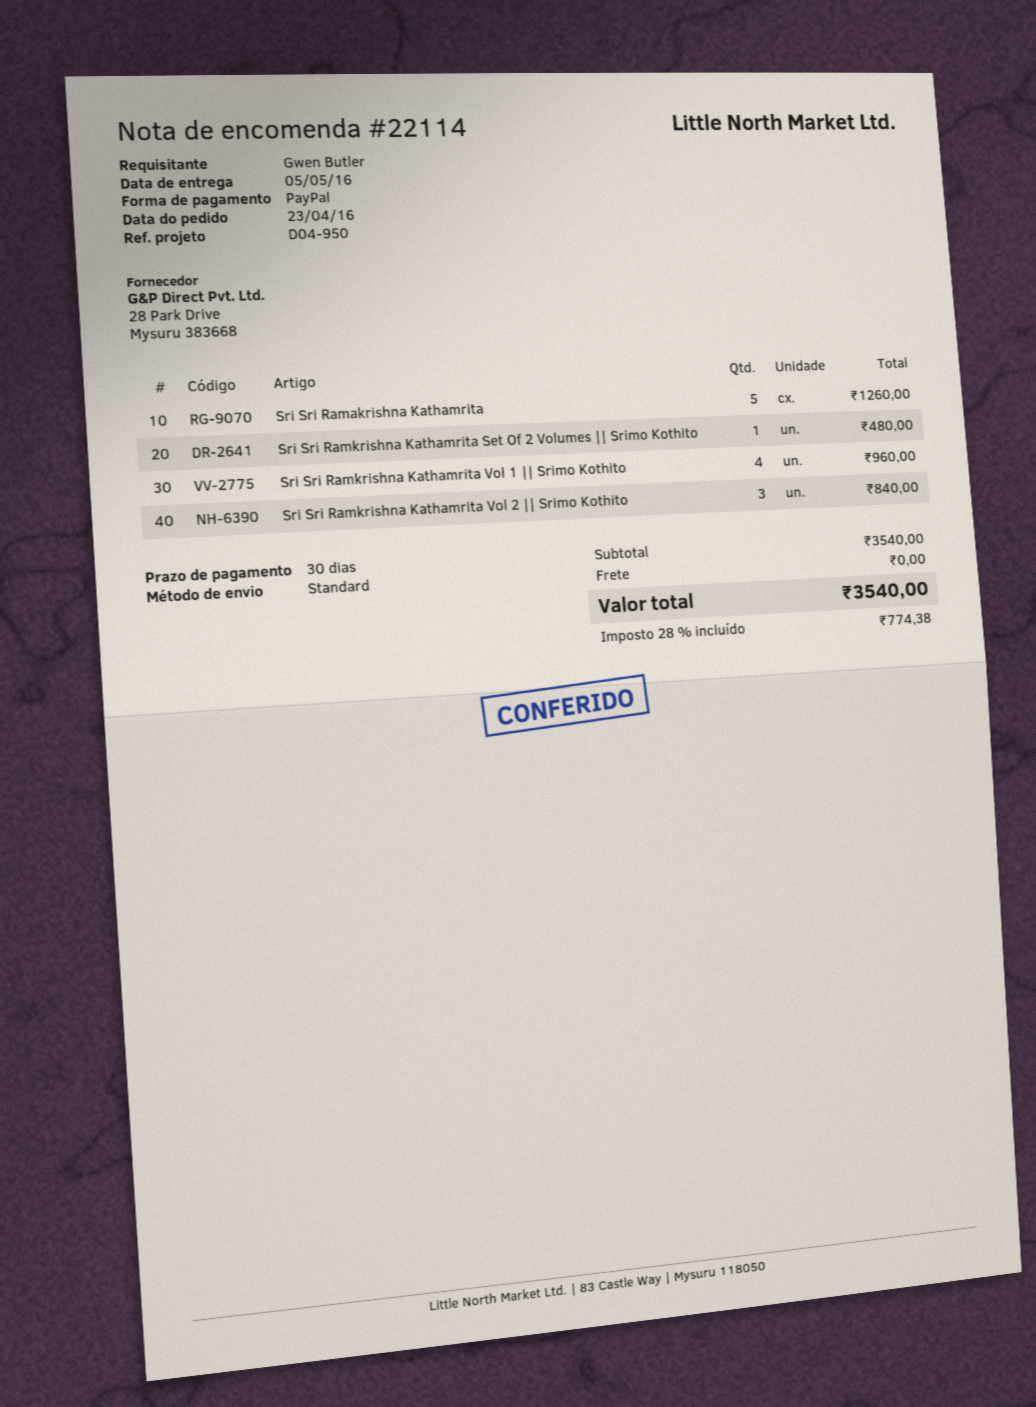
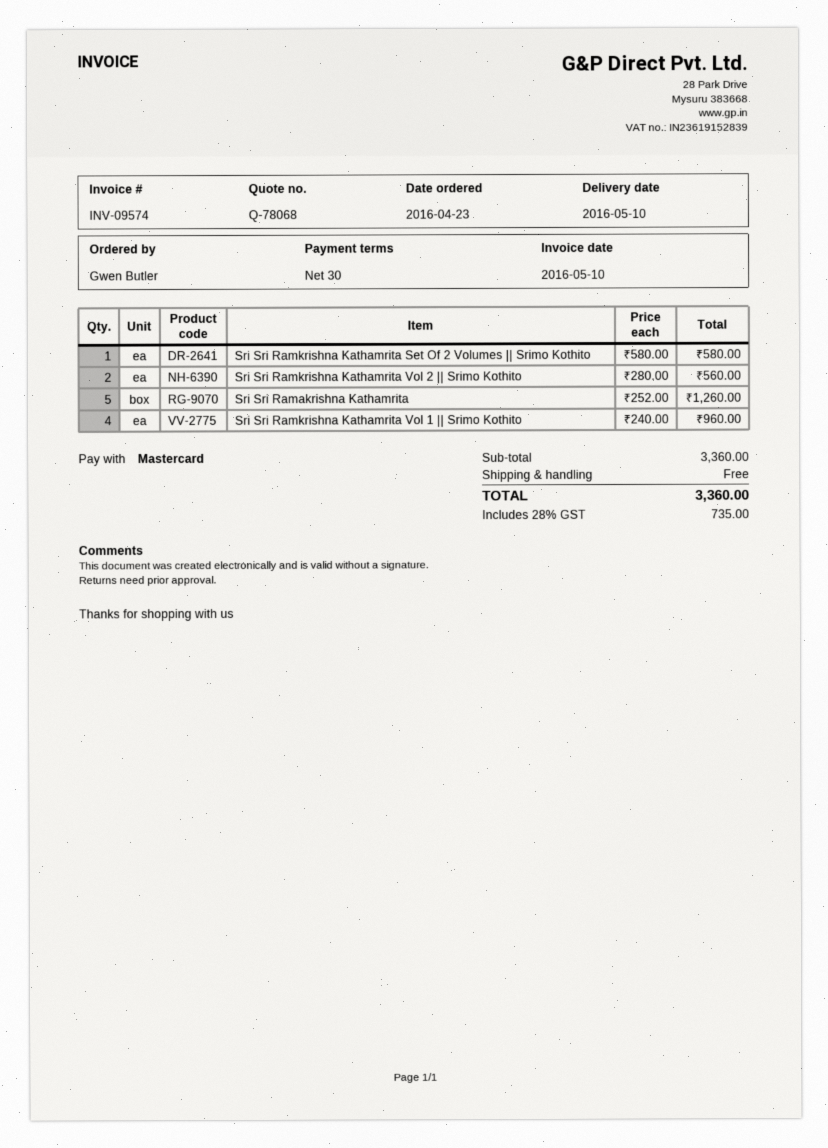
delivery date: 2016-05-05 -> 2016-05-10
payment method: PayPal -> Mastercard
Sri Sri Ramkrishna Kathamrita Set Of 2 Volumes || Srimo Kothito: 1 for 480.00 -> 1 for 580.00
Sri Sri Ramkrishna Kathamrita Vol 2 || Srimo Kothito: 3 for 840.00 -> 2 for 560.00
subtotal: 3540.00 -> 3360.00
tax: 28% = 774.38 -> 28% = 735.00
total: 3540.00 -> 3360.00

